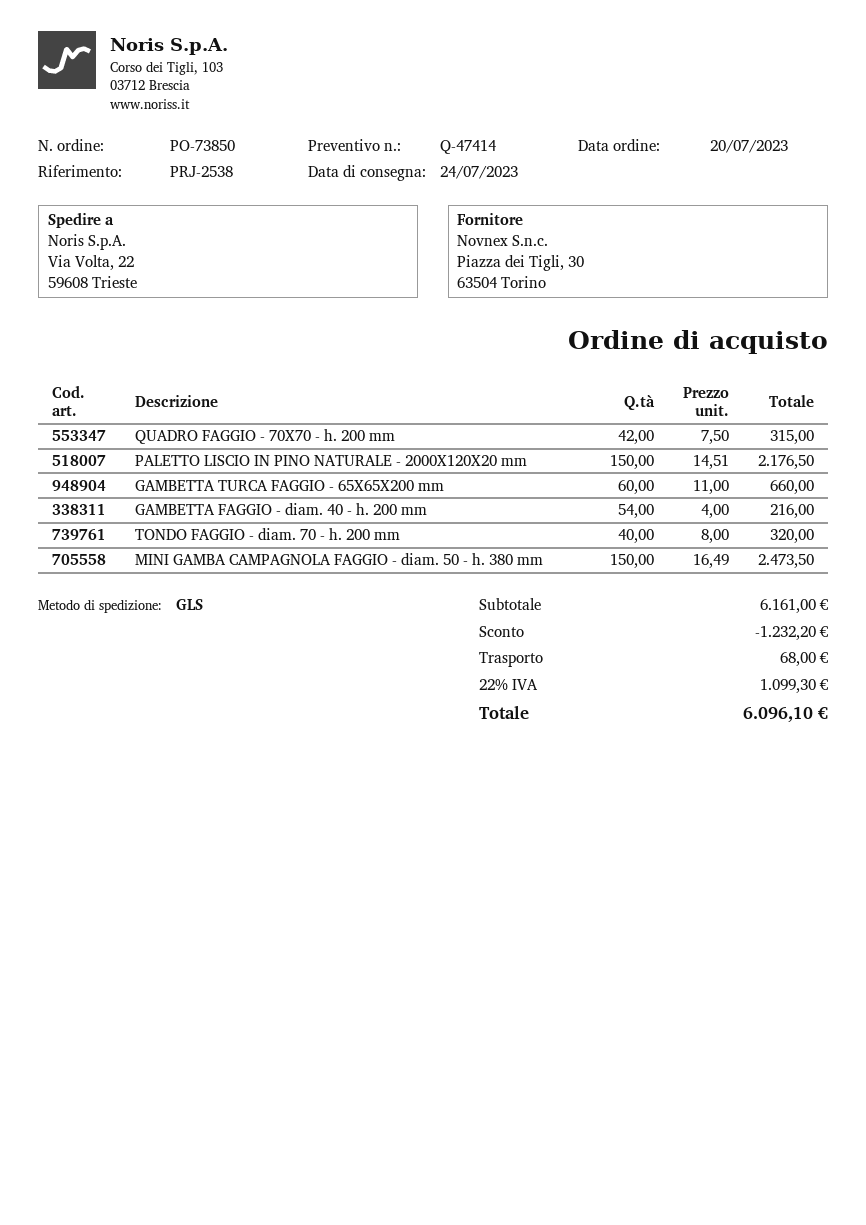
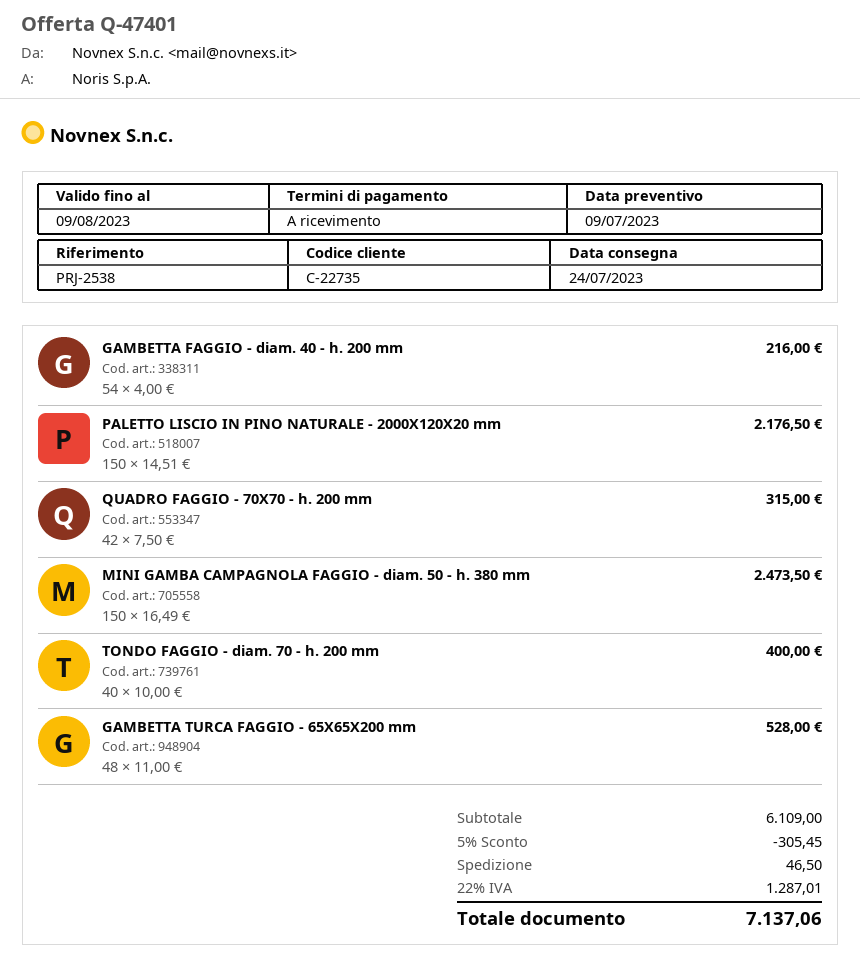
quote number: Q-47414 -> Q-47401
GAMBETTA TURCA FAGGIO - 65X65X200 mm: 60 x 11.00 = 660.00 -> 48 x 11.00 = 528.00
TONDO FAGGIO - diam. 70 - h. 200 mm: 40 x 8.00 = 320.00 -> 40 x 10.00 = 400.00
subtotal: 6161.00 -> 6109.00
discount: 1232.20 -> 305.45
shipping: 68.00 -> 46.50
tax: 22% = 1099.30 -> 22% = 1287.01
total: 6096.10 -> 7137.06

